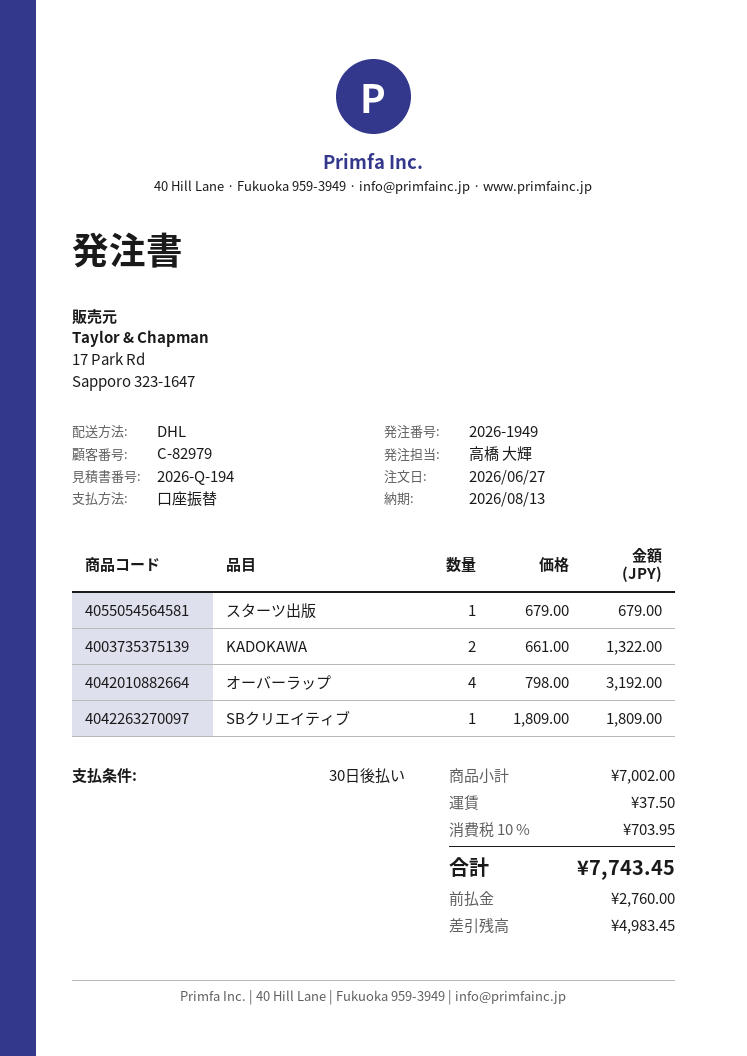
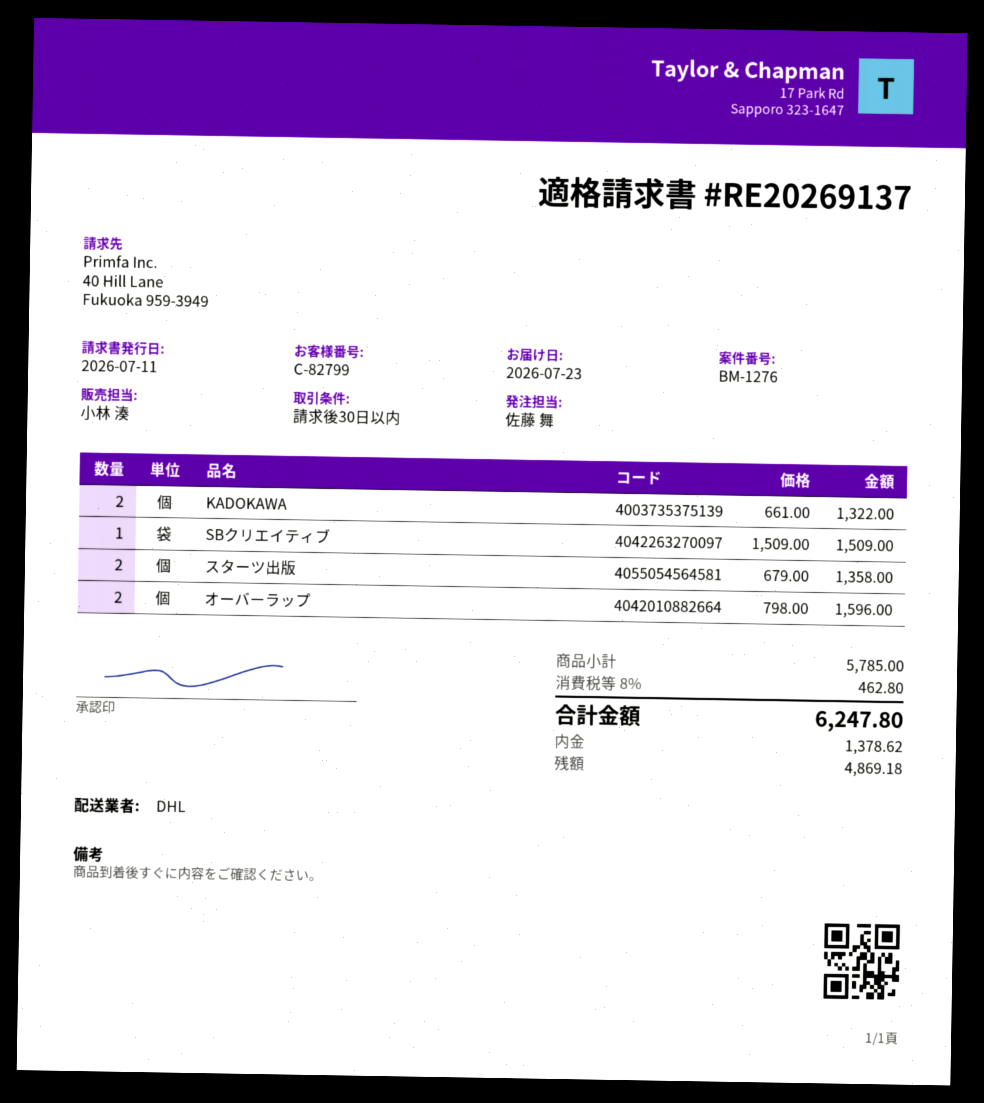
delivery date: 2026-08-13 -> 2026-07-23
customer number: C-82979 -> C-82799
ordered by: 高橋 大輝 -> 佐藤 舞
スターツ出版: 1 x 679.00 = 679.00 -> 2 x 679.00 = 1358.00
オーバーラップ: 4 x 798.00 = 3192.00 -> 2 x 798.00 = 1596.00
SBクリエイティブ: 1 x 1809.00 = 1809.00 -> 1 x 1509.00 = 1509.00
subtotal: 7002.00 -> 5785.00
shipping: 37.50 -> none
tax: 10% = 703.95 -> 8% = 462.80
total: 7743.45 -> 6247.80
deposit: 2760.00 -> 1378.62
balance: 4983.45 -> 4869.18

